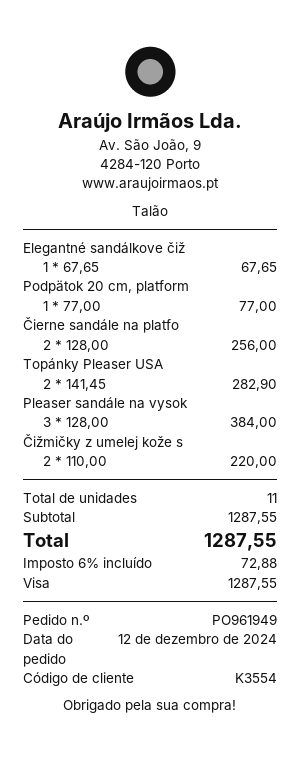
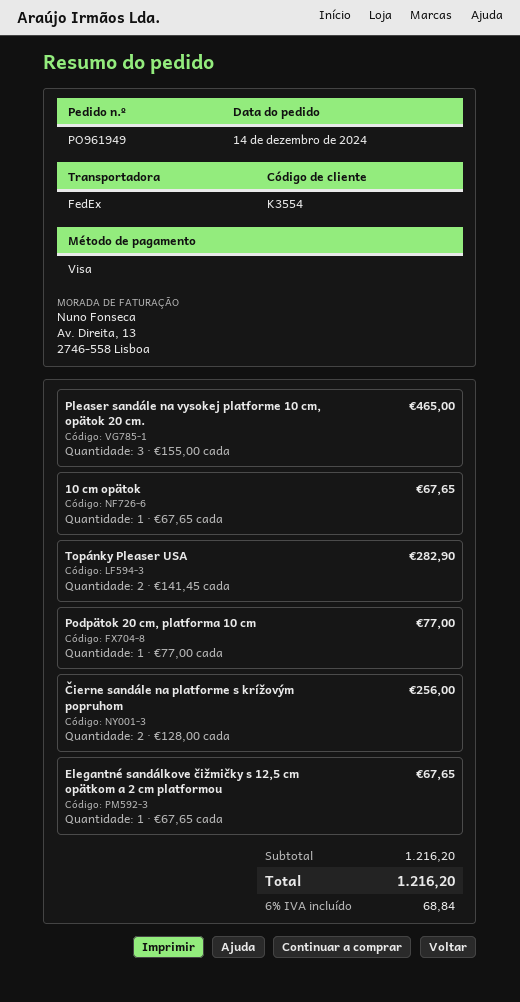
order date: 2024-12-12 -> 2024-12-14
Pleaser sandále na vysok: 3 x 128.00 = 384.00 -> 3 x 155.00 = 465.00
Čižmičky z umelej kože s: 2 x 110.00 = 220.00 -> none
10 cm opätok: none -> 1 x 67.65 = 67.65
subtotal: 1287.55 -> 1216.20
tax: 6% = 72.88 -> 6% = 68.84
total: 1287.55 -> 1216.20

